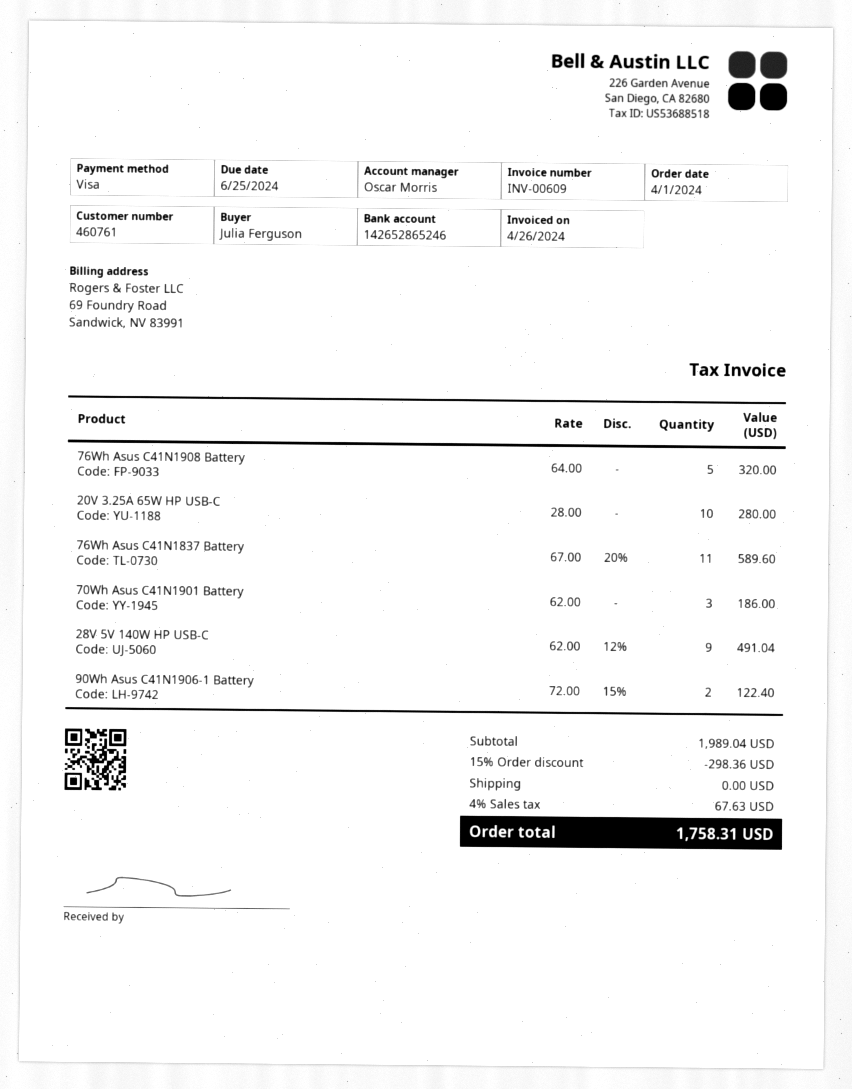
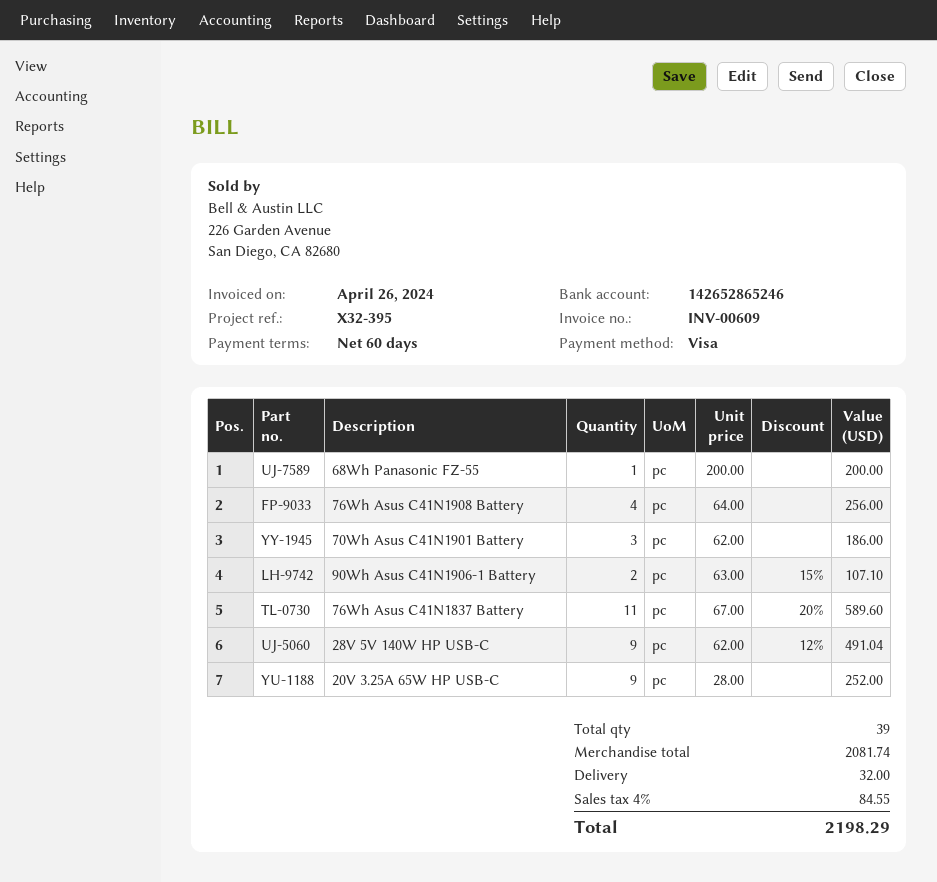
76Wh Asus C41N1908 Battery: 5 x 64.00 = 320.00 -> 4 x 64.00 = 256.00
20V 3.25A 65W HP USB-C: 10 x 28.00 = 280.00 -> 9 x 28.00 = 252.00
90Wh Asus C41N1906-1 Battery: 2 x 72.00 - 15% = 122.40 -> 2 x 63.00 - 15% = 107.10
68Wh Panasonic FZ-55: none -> 1 x 200.00 = 200.00
subtotal: 1989.04 -> 2081.74
discount: 15% = 298.36 -> none
shipping: 0.00 -> 32.00
tax: 4% = 67.63 -> 4% = 84.55
total: 1758.31 -> 2198.29

